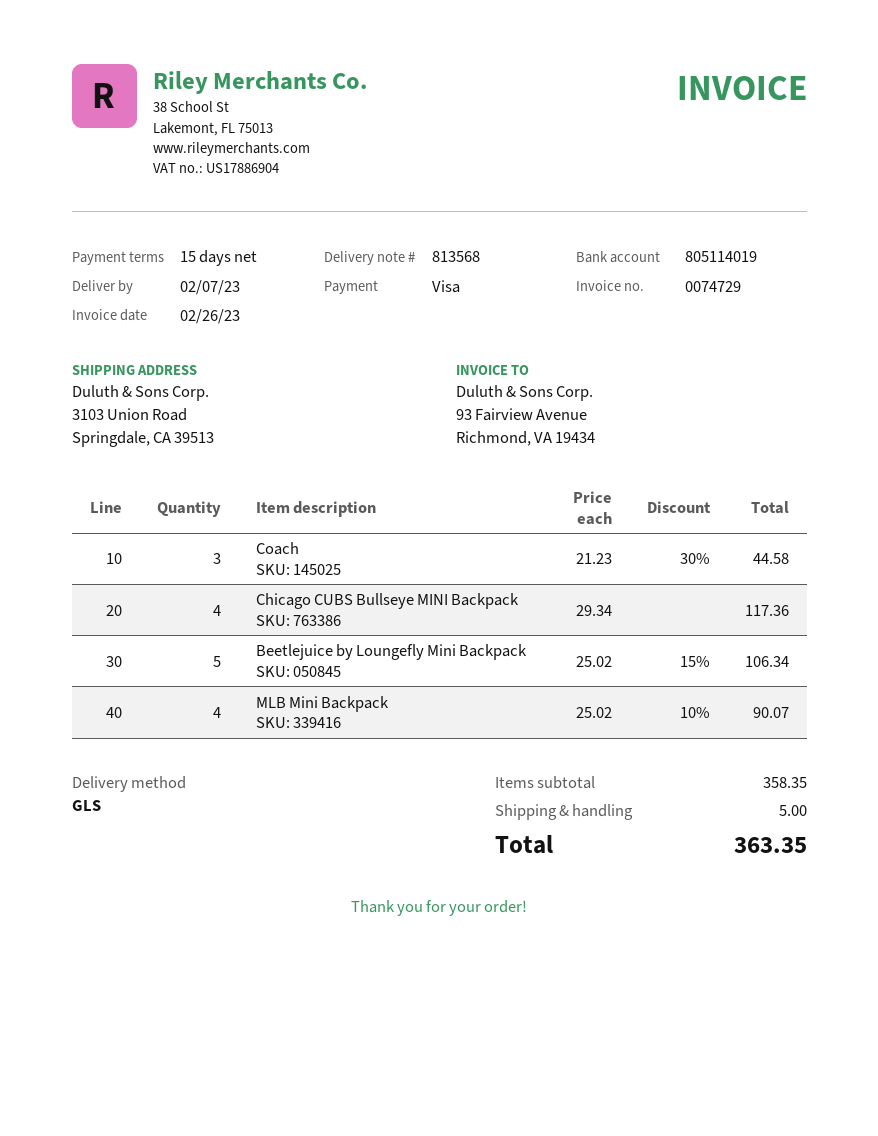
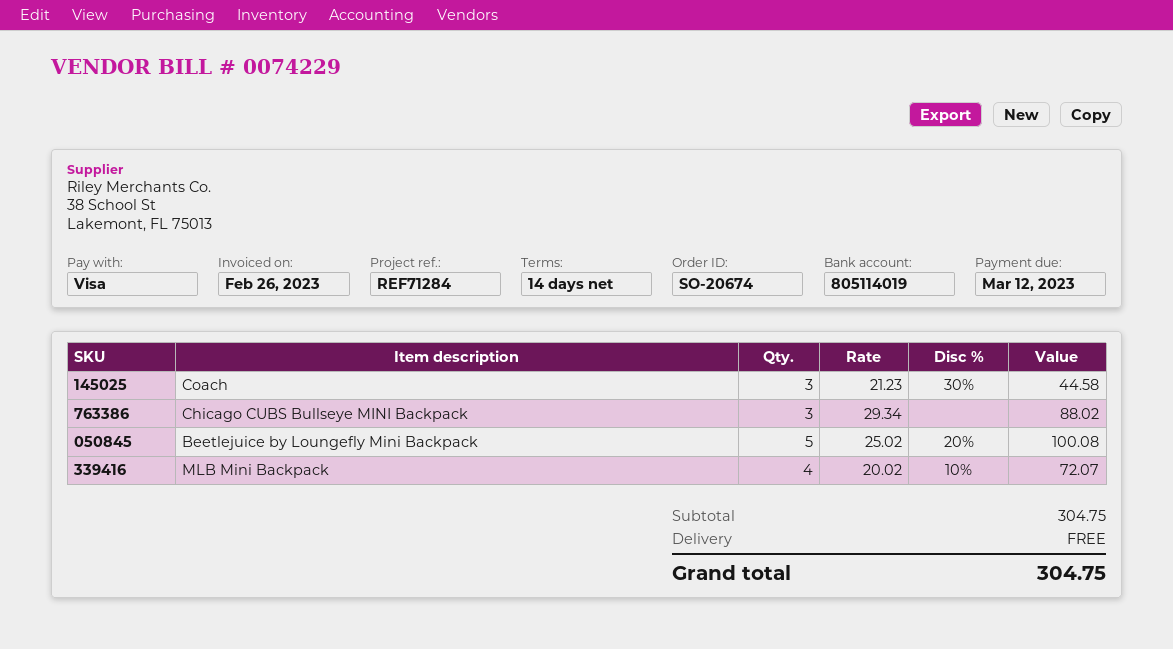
invoice number: 0074729 -> 0074229
payment terms: 15 days -> 14 days
Chicago CUBS Bullseye MINI Backpack: 4 x 29.34 = 117.36 -> 3 x 29.34 = 88.02
Beetlejuice by Loungefly Mini Backpack: 5 x 25.02 - 15% = 106.34 -> 5 x 25.02 - 20% = 100.08
MLB Mini Backpack: 4 x 25.02 - 10% = 90.07 -> 4 x 20.02 - 10% = 72.07
subtotal: 358.35 -> 304.75
shipping: 5.00 -> 0.00
total: 363.35 -> 304.75

